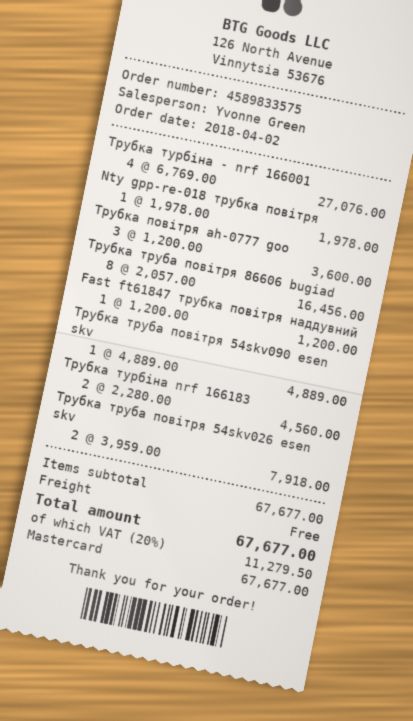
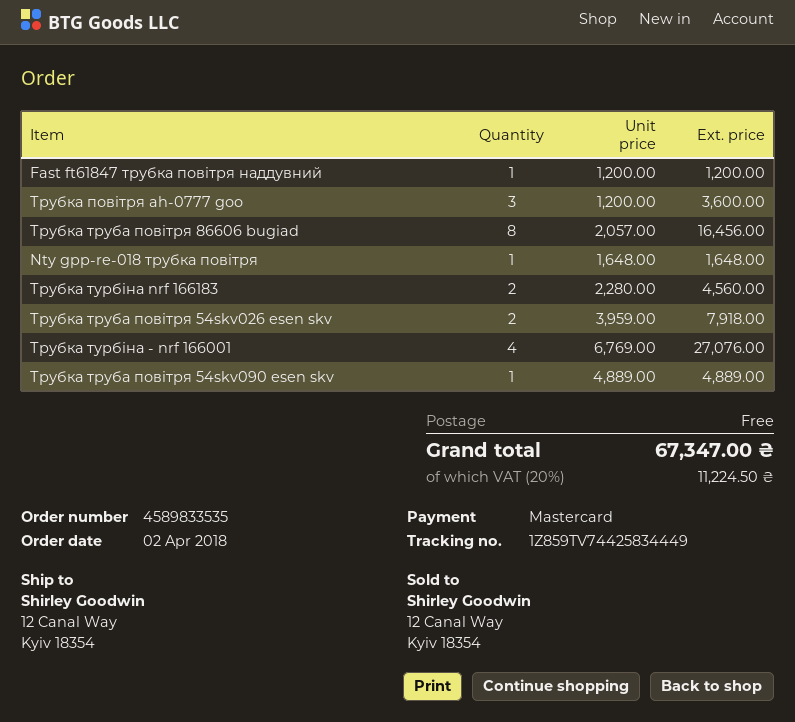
order number: 4589833575 -> 4589833535
Nty gpp-re-018 трубка повітря: 1 x 1978.00 = 1978.00 -> 1 x 1648.00 = 1648.00
tax: 20% = 11279.50 -> 20% = 11224.50
total: 67677.00 -> 67347.00

